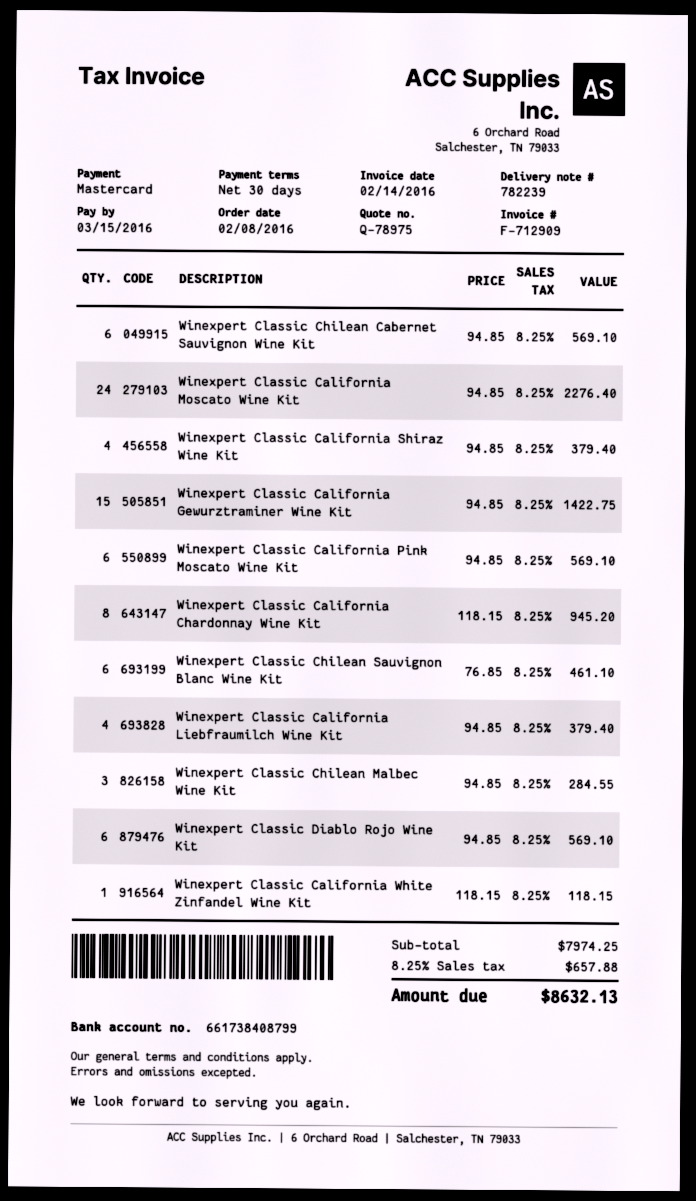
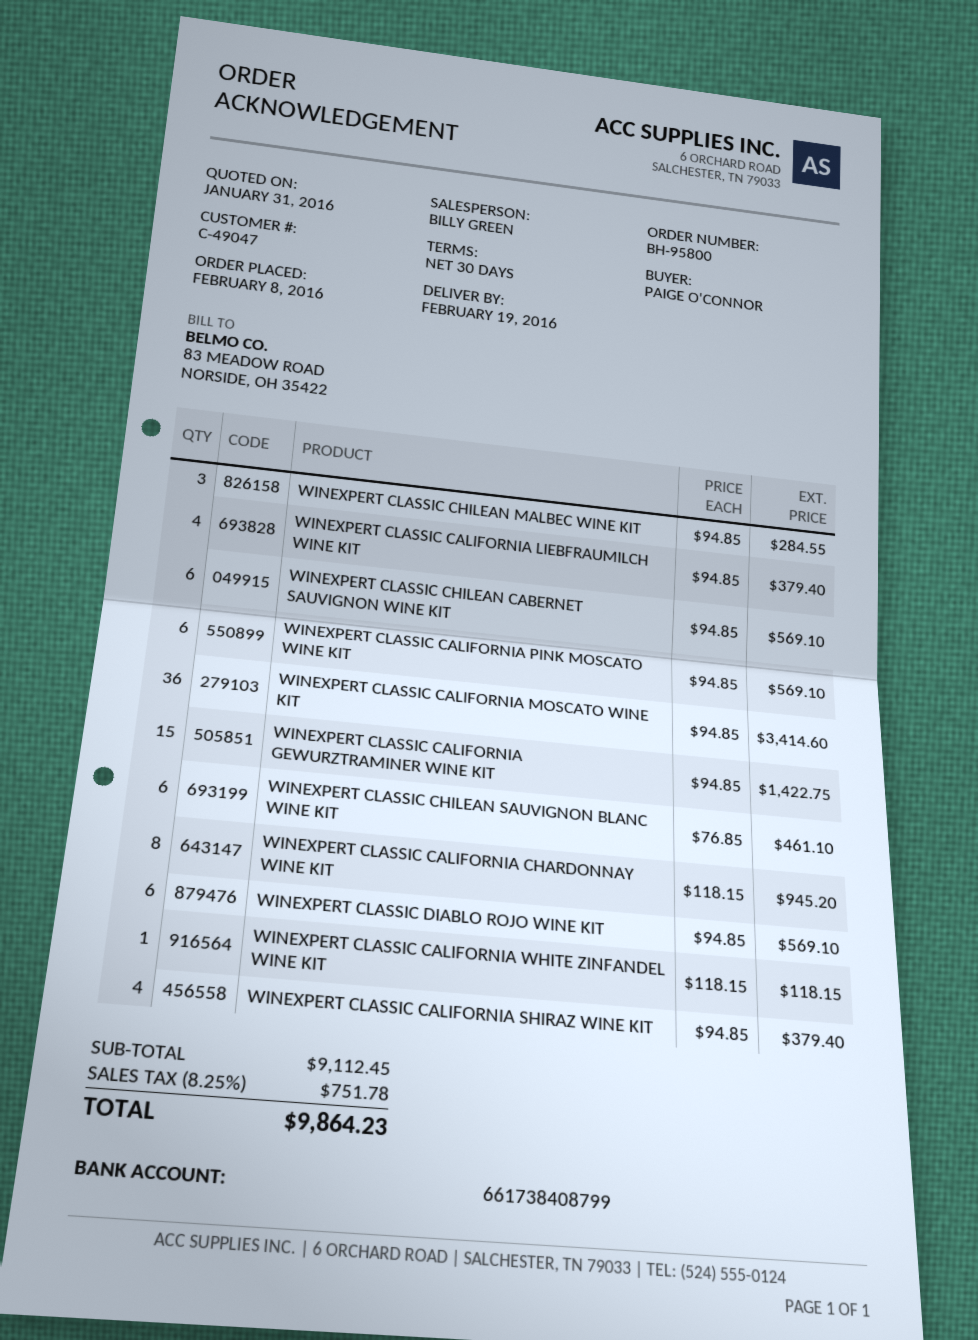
Winexpert Classic California Moscato Wine Kit: 24 x 94.85 = 2276.40 -> 36 x 94.85 = 3414.60
subtotal: 7974.25 -> 9112.45
tax: 8.25% = 657.88 -> 8.25% = 751.78
total: 8632.13 -> 9864.23

